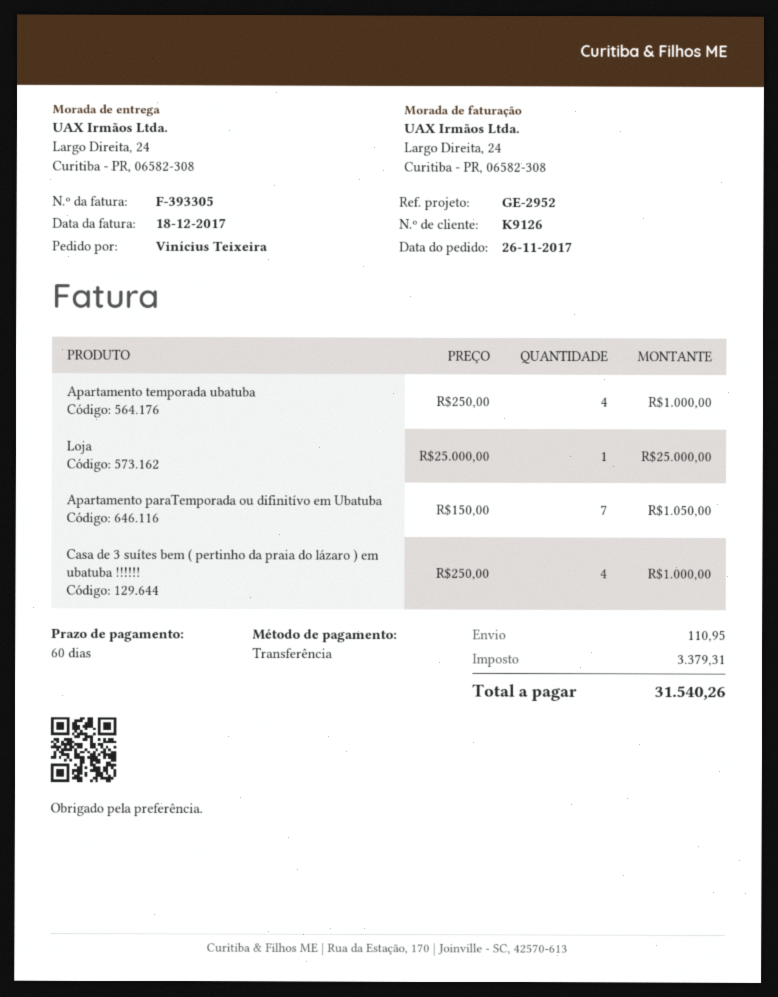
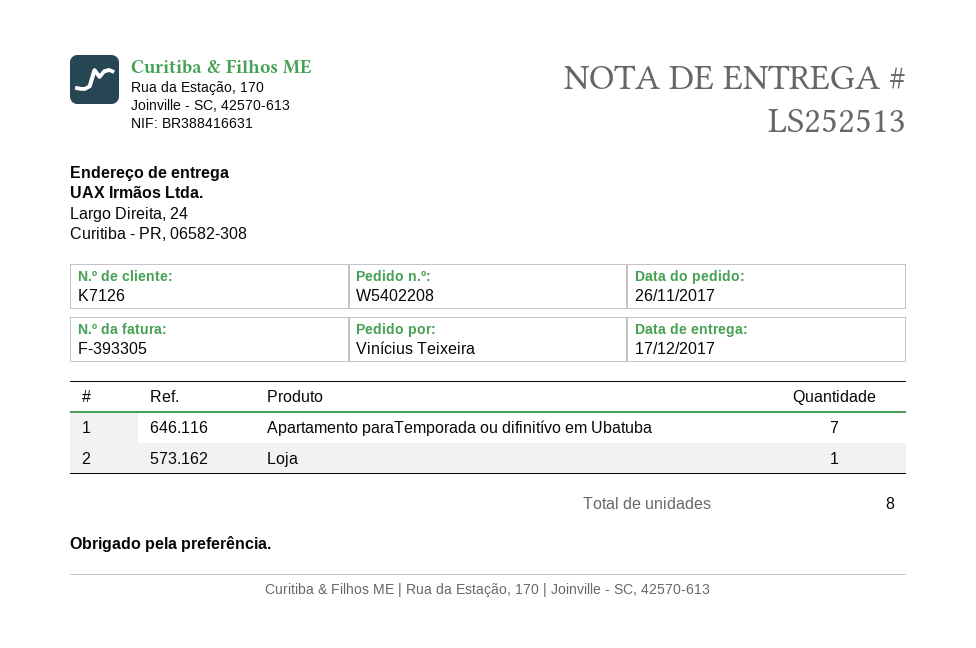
customer number: K9126 -> K7126
Apartamento temporada ubatuba: 4 -> none
Casa de 3 suítes bem ( pertinho da praia do lázaro ) em ubatuba !!!!!!: 4 -> none

